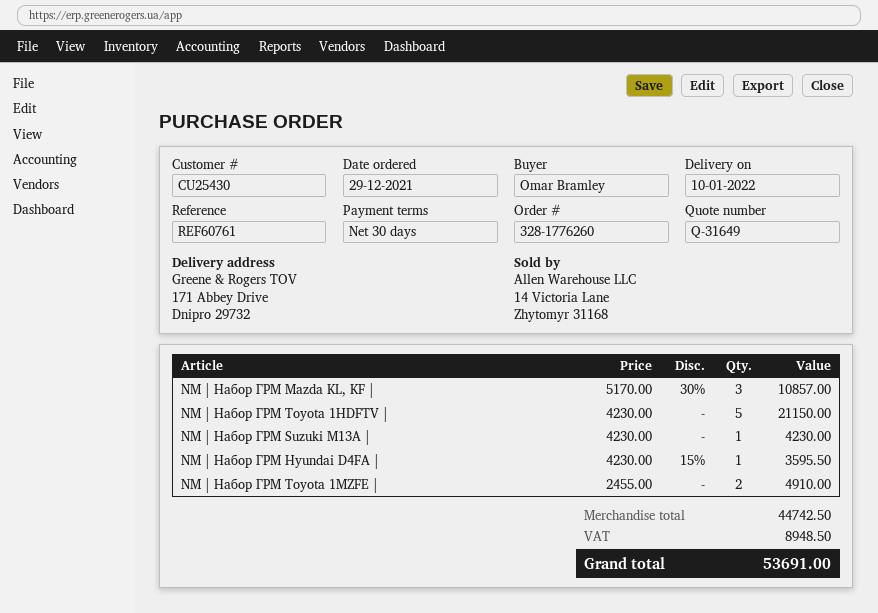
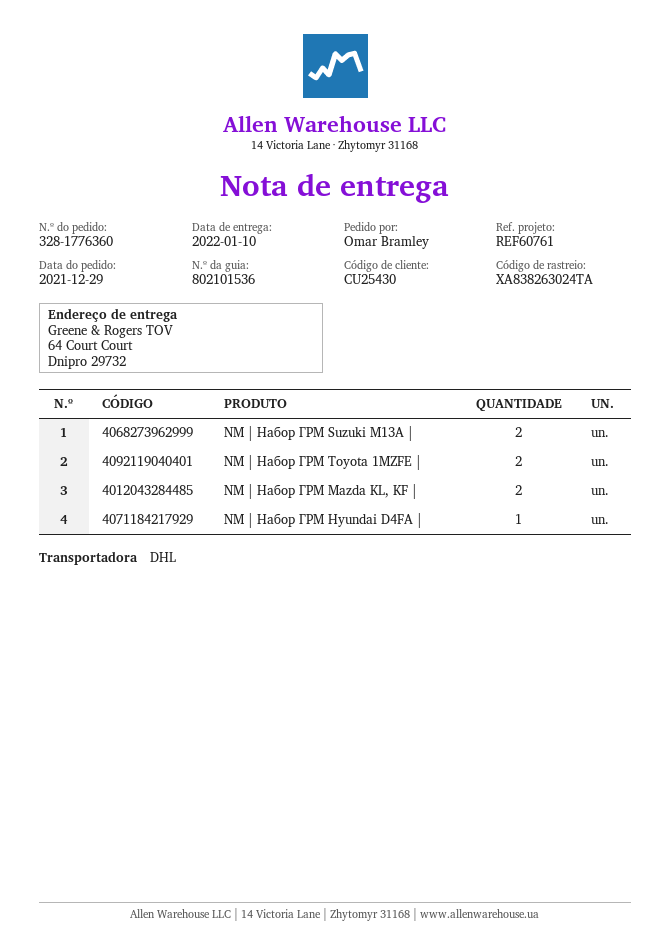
order number: 328-1776260 -> 328-1776360
ship to: 171 Abbey Drive, Dnipro 29732 -> 64 Court Court, Dnipro 29732
NM | Набор ГРМ Mazda KL, KF |: 3 -> 2
NM | Набор ГРМ Toyota 1HDFTV |: 5 -> none
NM | Набор ГРМ Suzuki M13A |: 1 -> 2

